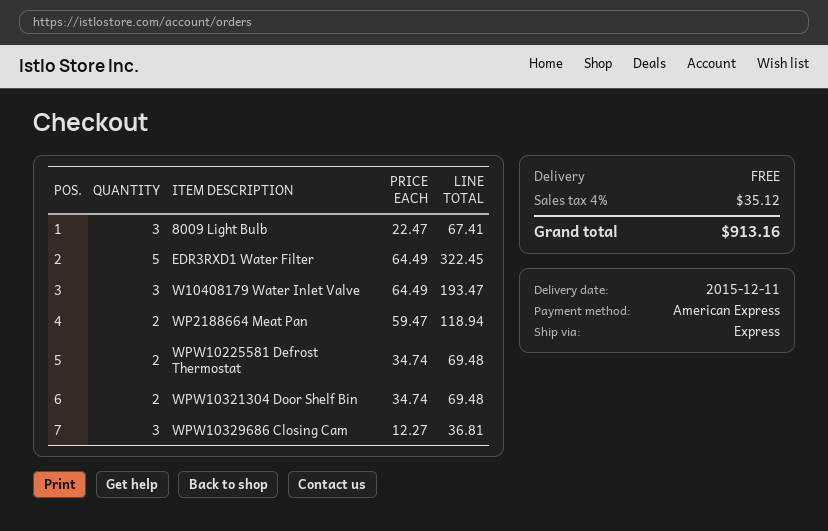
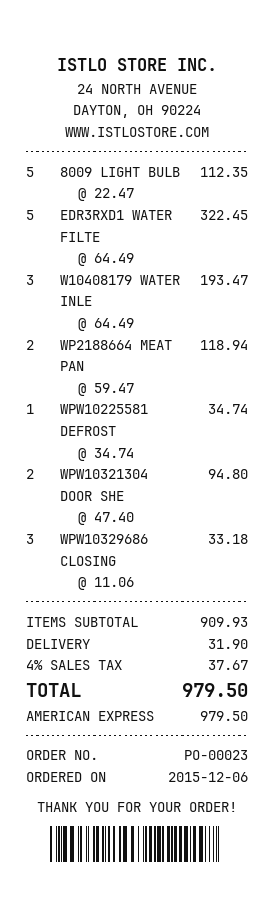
8009 Light Bulb: 3 x 22.47 = 67.41 -> 5 x 22.47 = 112.35
WPW10225581 Defrost Thermostat: 2 x 34.74 = 69.48 -> 1 x 34.74 = 34.74
WPW10321304 Door Shelf Bin: 2 x 34.74 = 69.48 -> 2 x 47.40 = 94.80
WPW10329686 Closing Cam: 3 x 12.27 = 36.81 -> 3 x 11.06 = 33.18
shipping: 0.00 -> 31.90
tax: 4% = 35.12 -> 4% = 37.67
total: 913.16 -> 979.50

